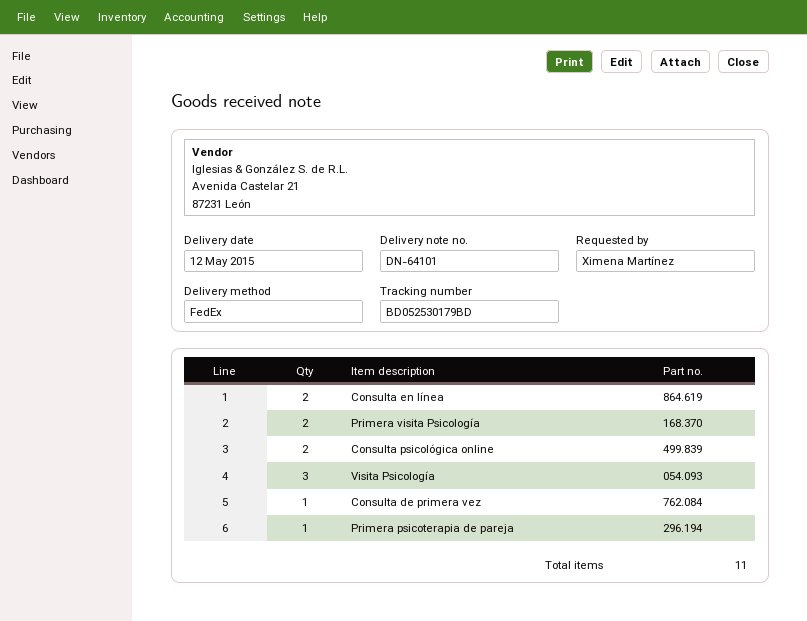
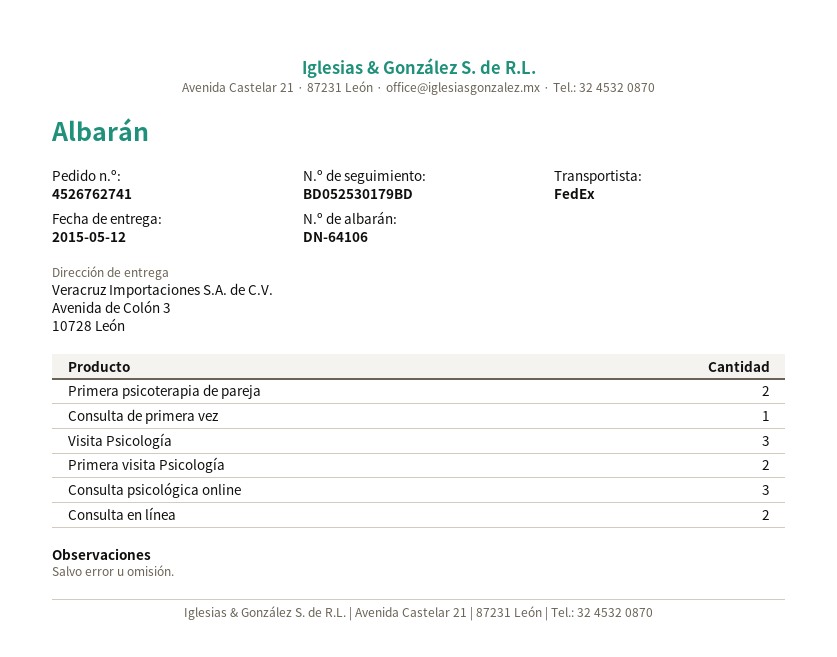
delivery note number: DN-64101 -> DN-64106
Consulta psicológica online: 2 -> 3
Primera psicoterapia de pareja: 1 -> 2

